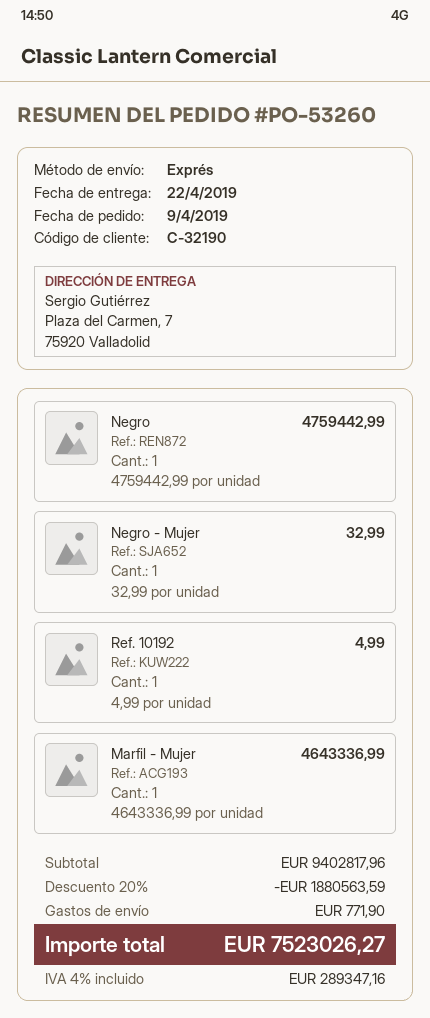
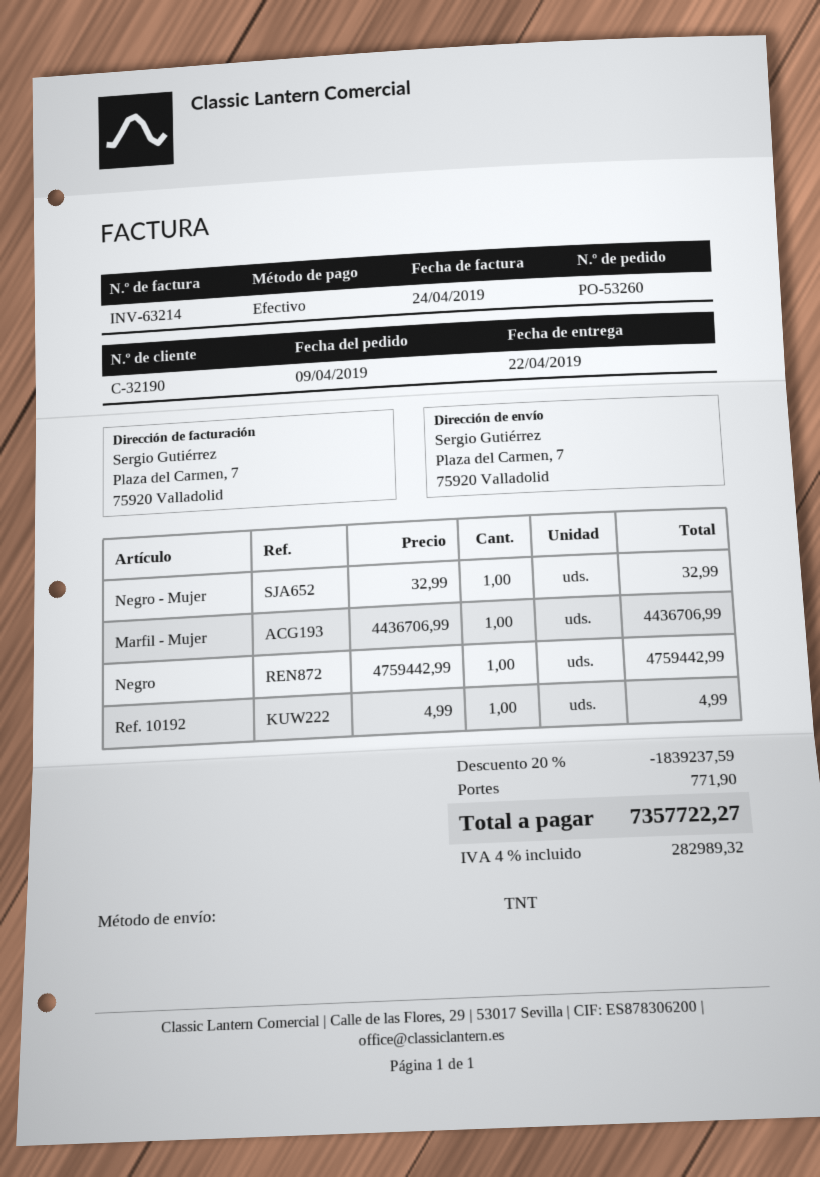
shipping method: express -> TNT
Marfil - Mujer: 1 x 4643336.99 = 4643336.99 -> 1 x 4436706.99 = 4436706.99
discount: 20% = 1880563.59 -> 20% = 1839237.59
tax: 4% = 289347.16 -> 4% = 282989.32
total: 7523026.27 -> 7357722.27

